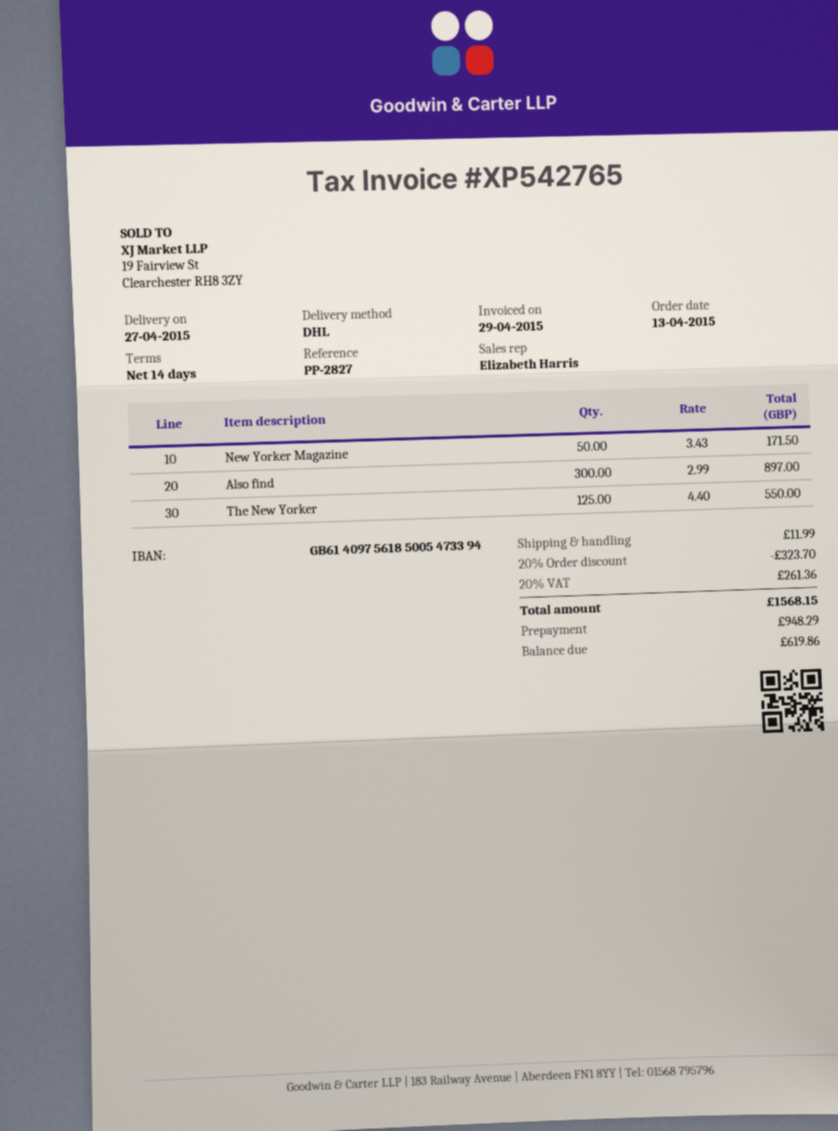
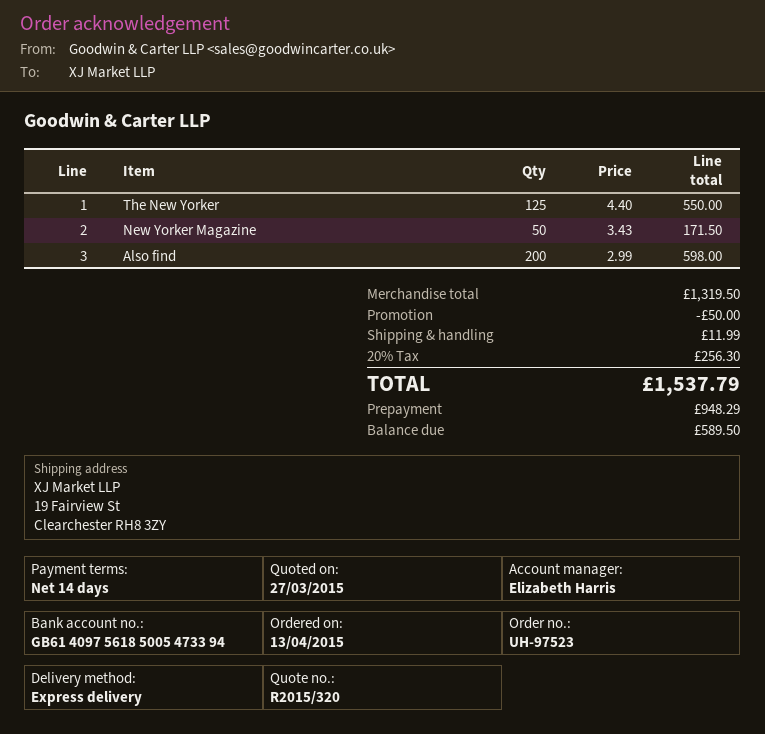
shipping method: DHL -> express
Also find: 300 x 2.99 = 897.00 -> 200 x 2.99 = 598.00
discount: 323.70 -> 50.00
tax: 20% = 261.36 -> 20% = 256.30
total: 1568.15 -> 1537.79
balance: 619.86 -> 589.50

